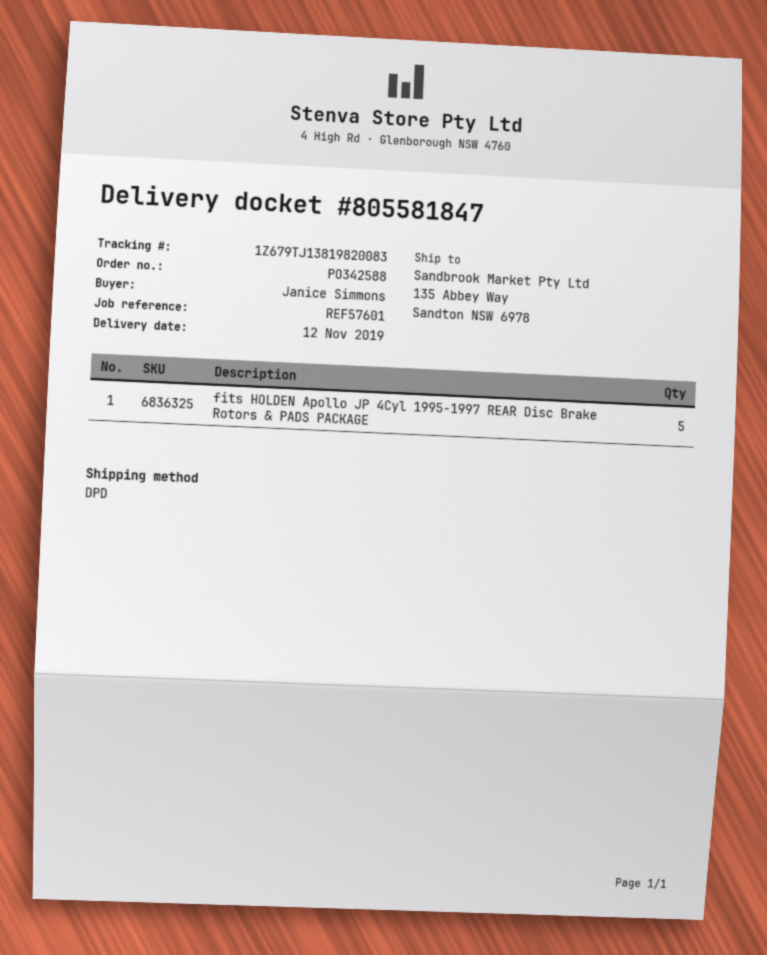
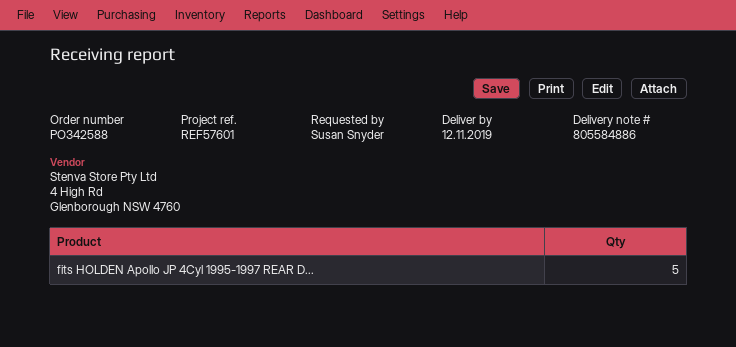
delivery note number: 805581847 -> 805584886
ordered by: Janice Simmons -> Susan Snyder

